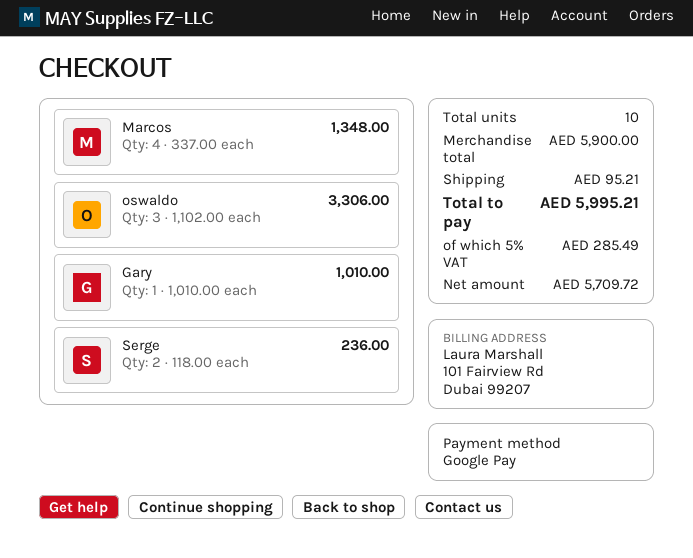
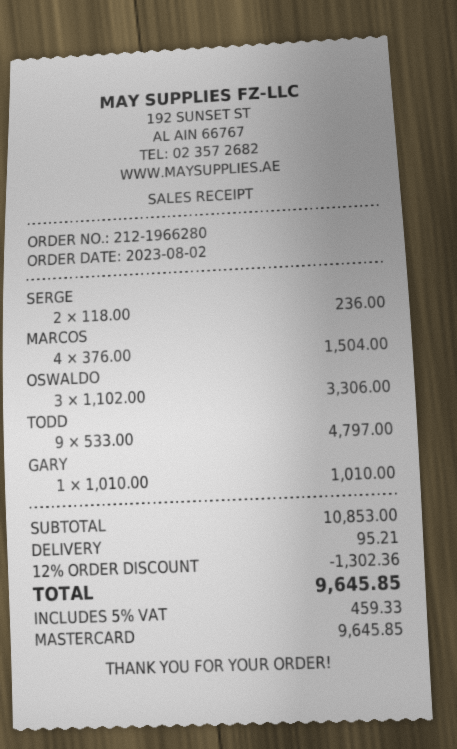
payment method: Google Pay -> Mastercard
Marcos: 4 x 337.00 = 1348.00 -> 4 x 376.00 = 1504.00
TODD: none -> 9 x 533.00 = 4797.00
subtotal: 5900.00 -> 10853.00
discount: none -> 12% = 1302.36
tax: 5% = 285.49 -> 5% = 459.33
total: 5995.21 -> 9645.85

